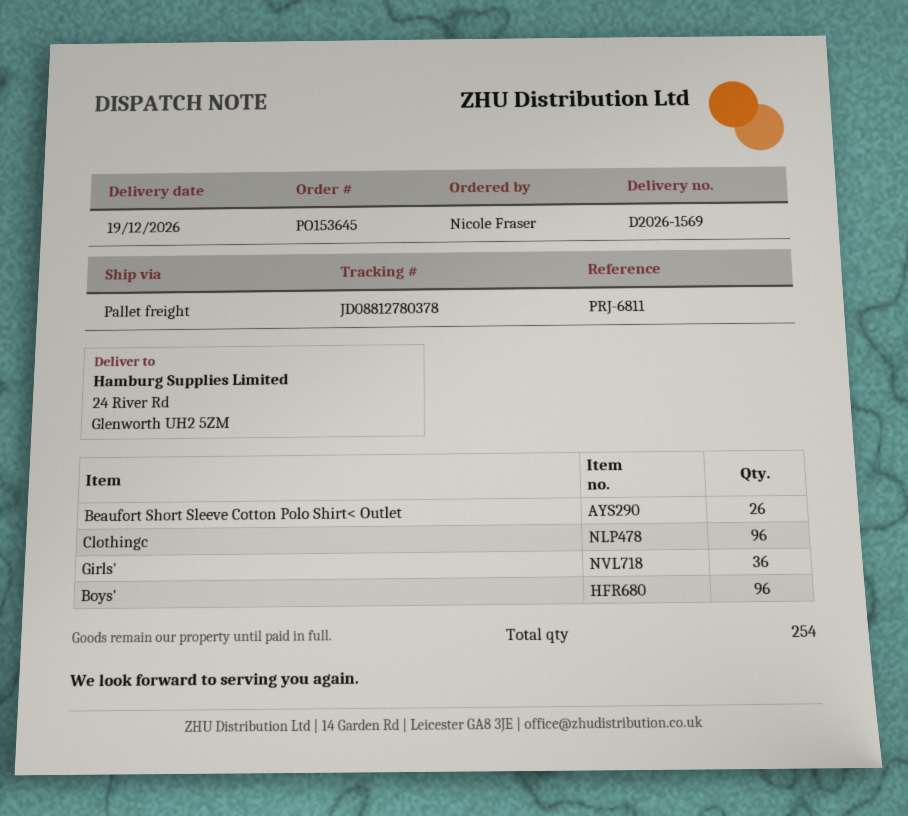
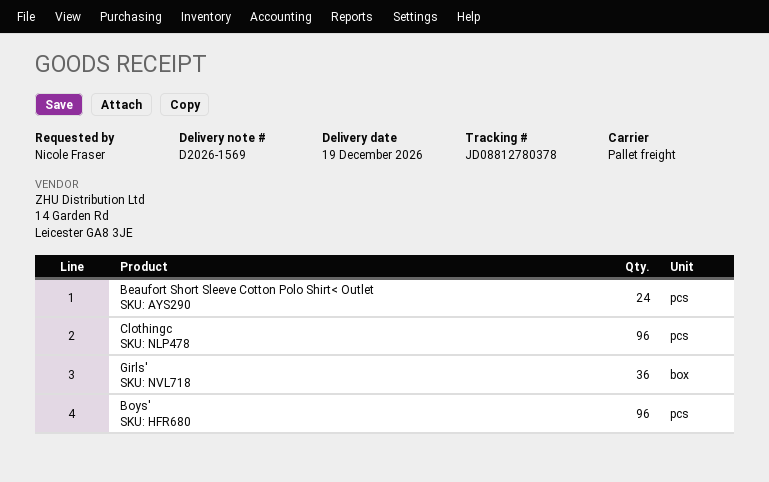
Beaufort Short Sleeve Cotton Polo Shirt< Outlet: 26 -> 24

